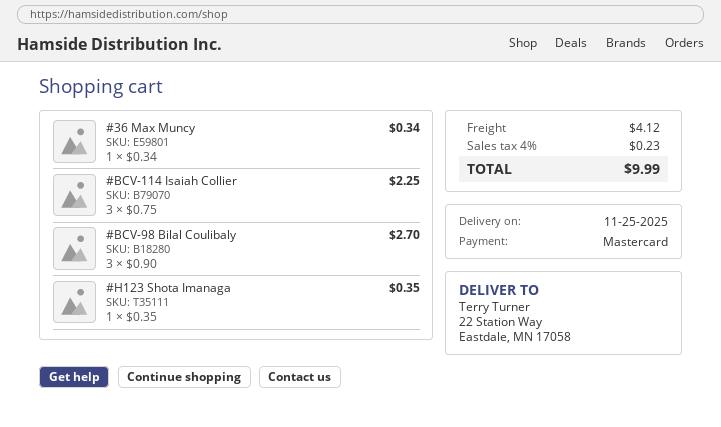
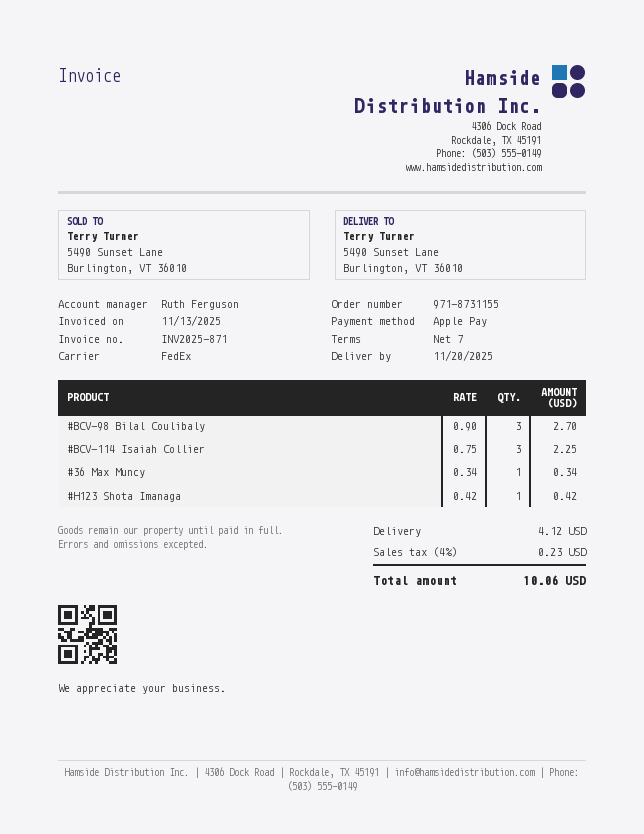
delivery date: 2025-11-25 -> 2025-11-20
payment method: Mastercard -> Apple Pay
ship to: 22 Station Way, Eastdale, MN 17058 -> 5490 Sunset Lane, Burlington, VT 36010
#H123 Shota Imanaga: 1 x 0.35 = 0.35 -> 1 x 0.42 = 0.42
total: 9.99 -> 10.06

